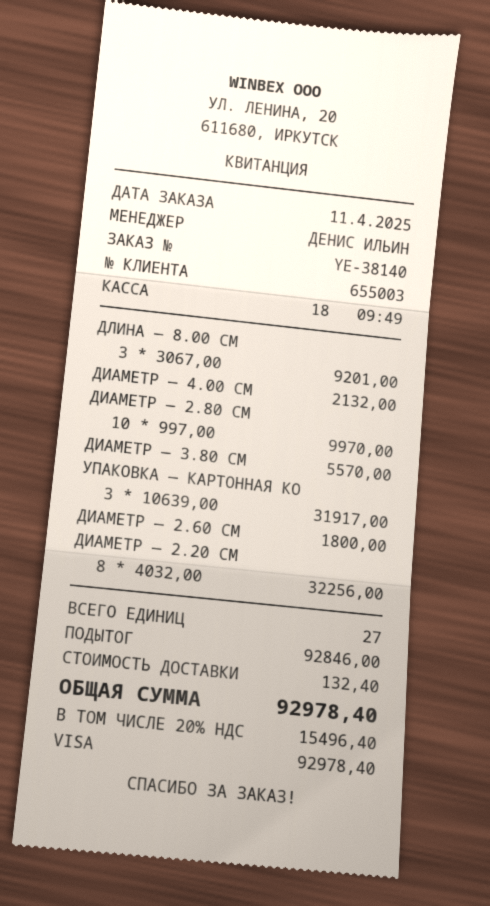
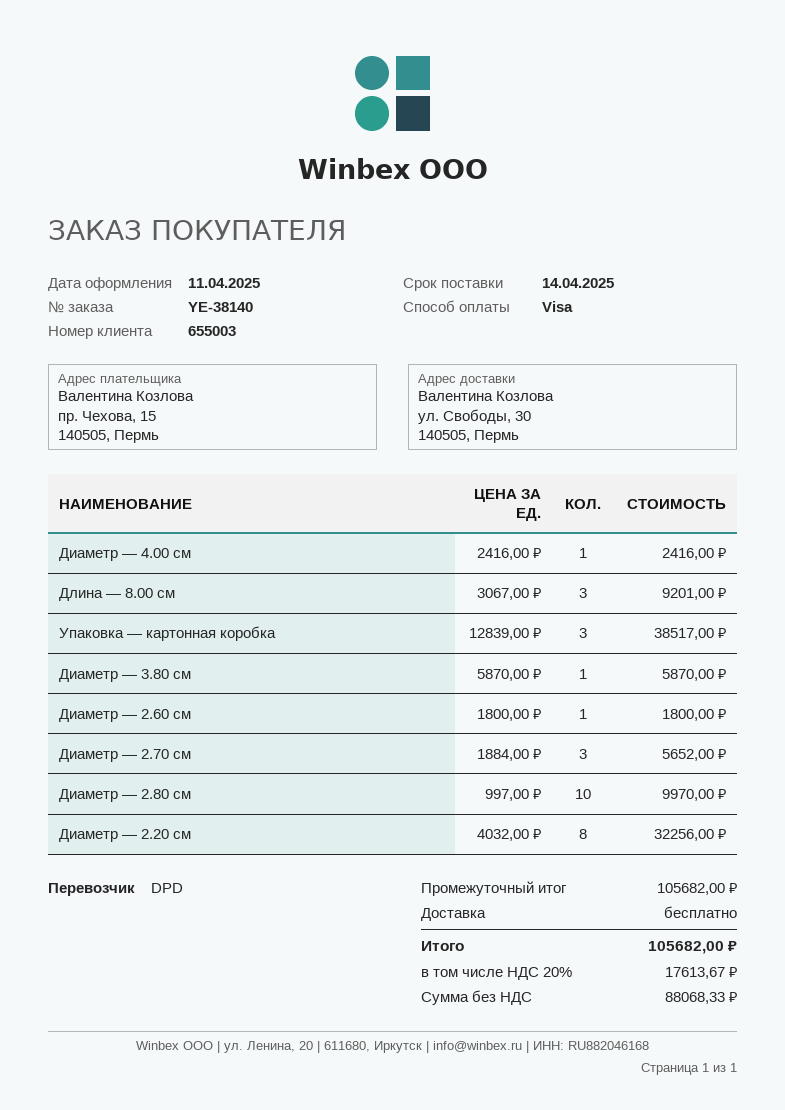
ДИАМЕТР — 4.00 СМ: 1 x 2132.00 = 2132.00 -> 1 x 2416.00 = 2416.00
ДИАМЕТР — 3.80 СМ: 1 x 5570.00 = 5570.00 -> 1 x 5870.00 = 5870.00
УПАКОВКА — КАРТОННАЯ КО: 3 x 10639.00 = 31917.00 -> 3 x 12839.00 = 38517.00
Диаметр — 2.70 см: none -> 3 x 1884.00 = 5652.00
subtotal: 92846.00 -> 105682.00
shipping: 132.40 -> 0.00
tax: 20% = 15496.40 -> 20% = 17613.67
total: 92978.40 -> 105682.00

